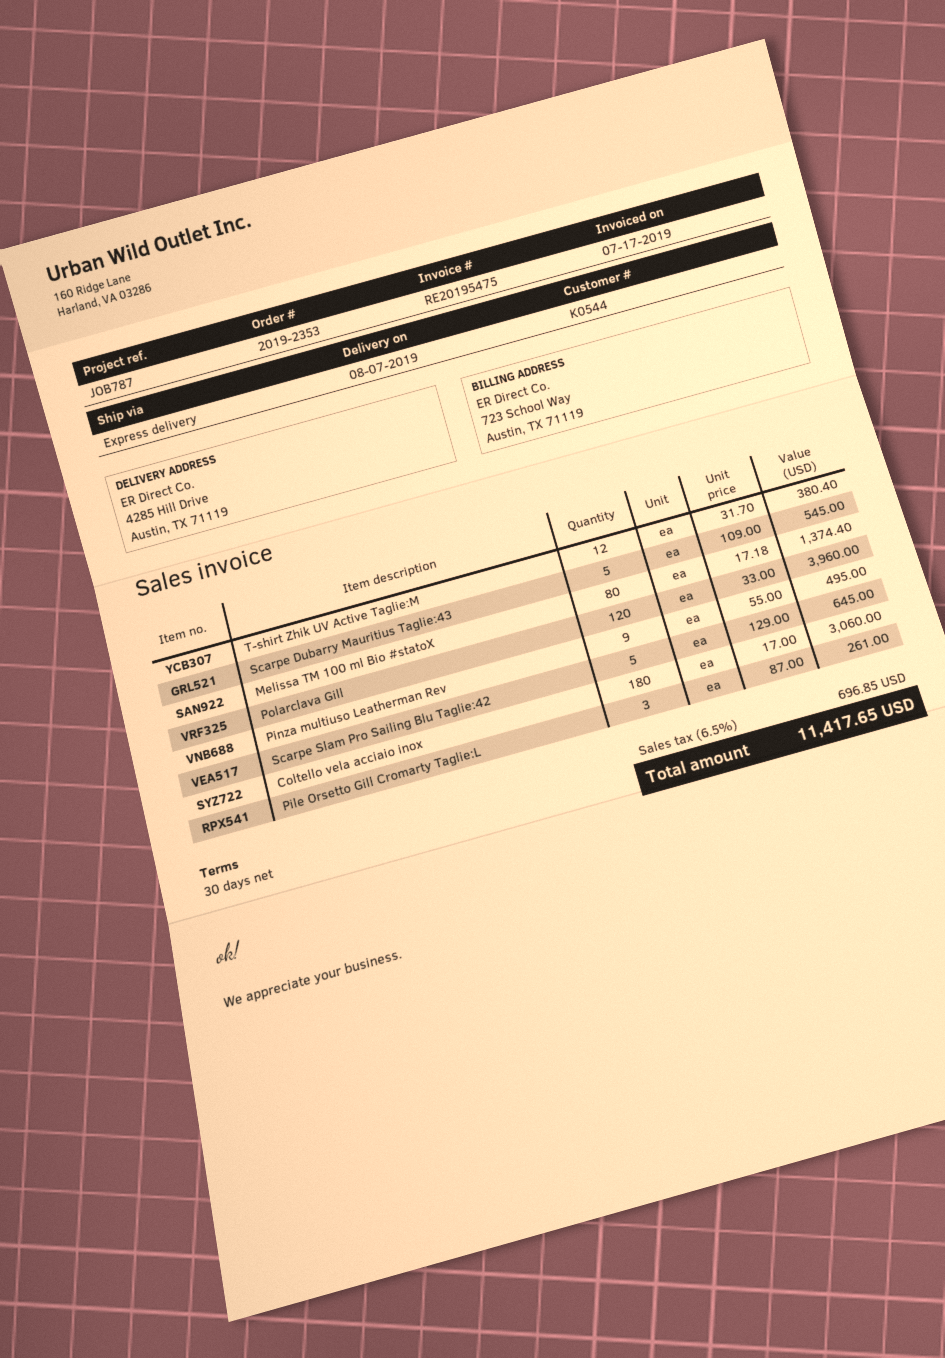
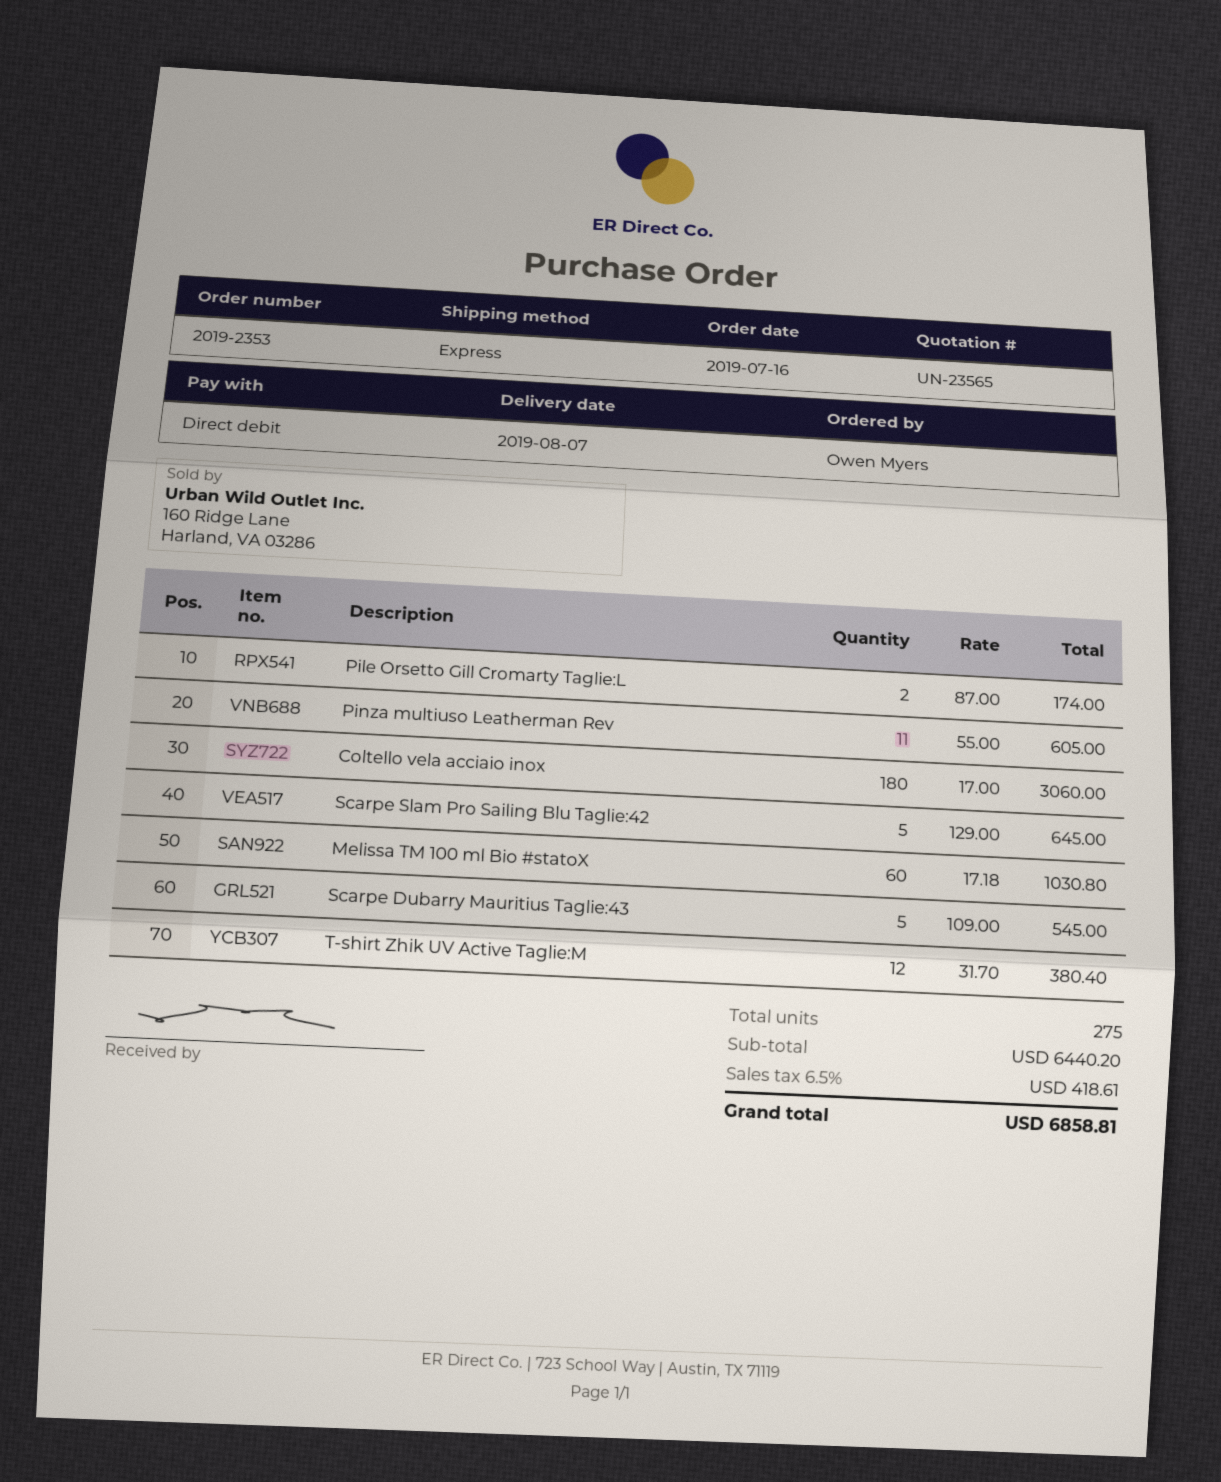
Melissa TM 100 ml Bio #statoX: 80 x 17.18 = 1374.40 -> 60 x 17.18 = 1030.80
Polarclava Gill: 120 x 33.00 = 3960.00 -> none
Pinza multiuso Leatherman Rev: 9 x 55.00 = 495.00 -> 11 x 55.00 = 605.00
Pile Orsetto Gill Cromarty Taglie:L: 3 x 87.00 = 261.00 -> 2 x 87.00 = 174.00
tax: 6.5% = 696.85 -> 6.5% = 418.61
total: 11417.65 -> 6858.81

